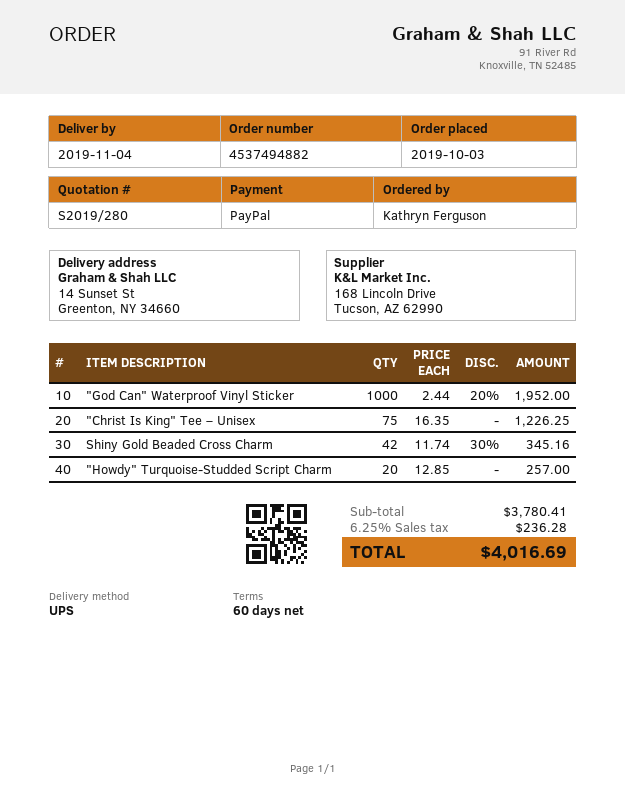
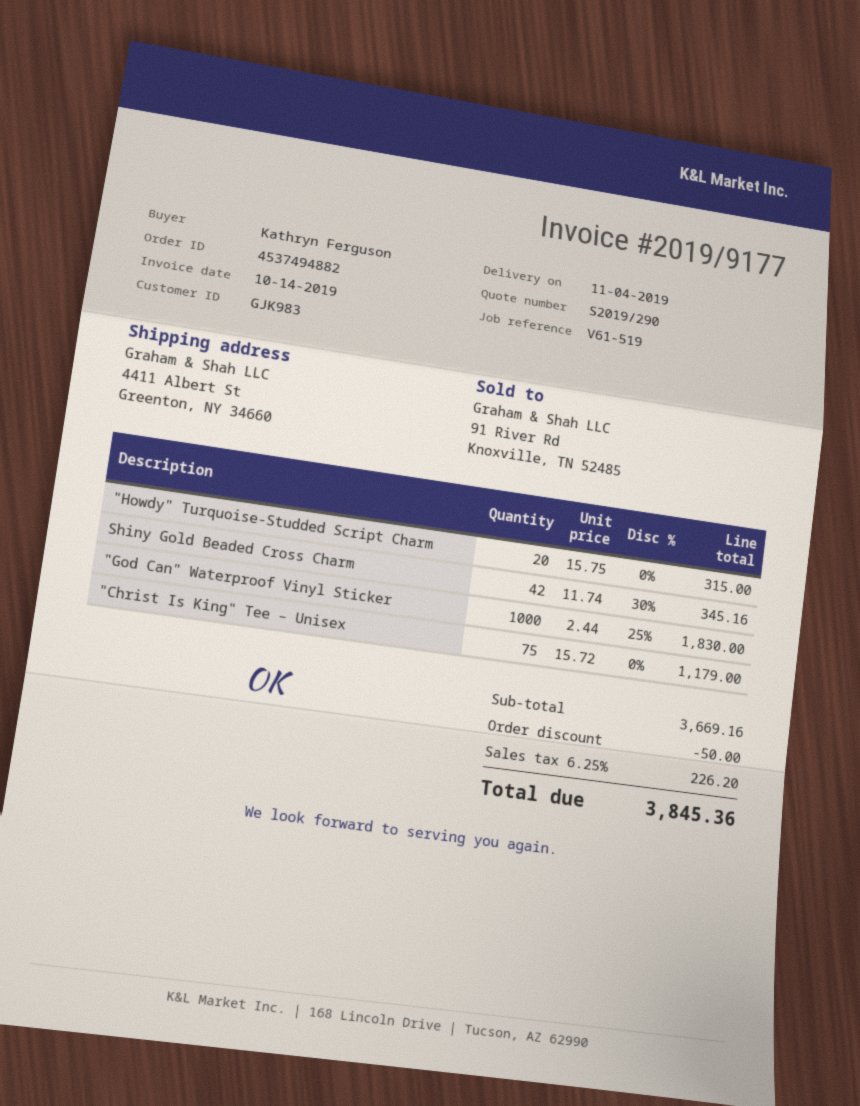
quote number: S2019/280 -> S2019/290
ship to: 14 Sunset St, Greenton, NY 34660 -> 4411 Albert St, Greenton, NY 34660
"God Can" Waterproof Vinyl Sticker: 1000 x 2.44 - 20% = 1952.00 -> 1000 x 2.44 - 25% = 1830.00
"Christ Is King" Tee – Unisex: 75 x 16.35 = 1226.25 -> 75 x 15.72 = 1179.00
"Howdy" Turquoise-Studded Script Charm: 20 x 12.85 = 257.00 -> 20 x 15.75 = 315.00
subtotal: 3780.41 -> 3669.16
discount: none -> 50.00
tax: 6.25% = 236.28 -> 6.25% = 226.20
total: 4016.69 -> 3845.36

